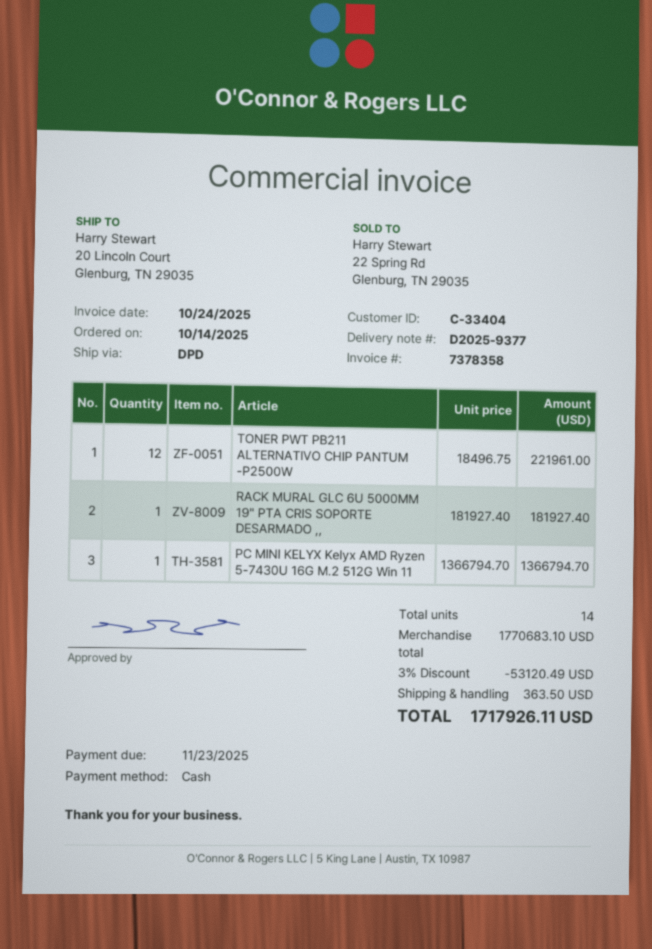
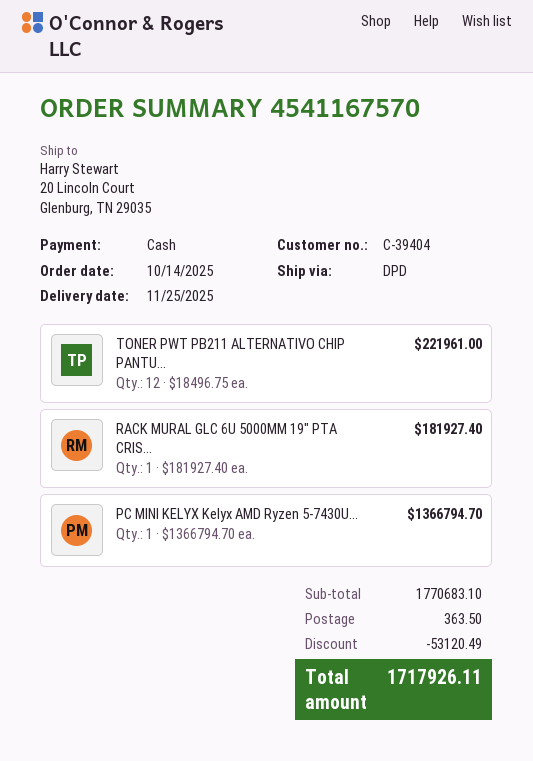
customer number: C-33404 -> C-39404

